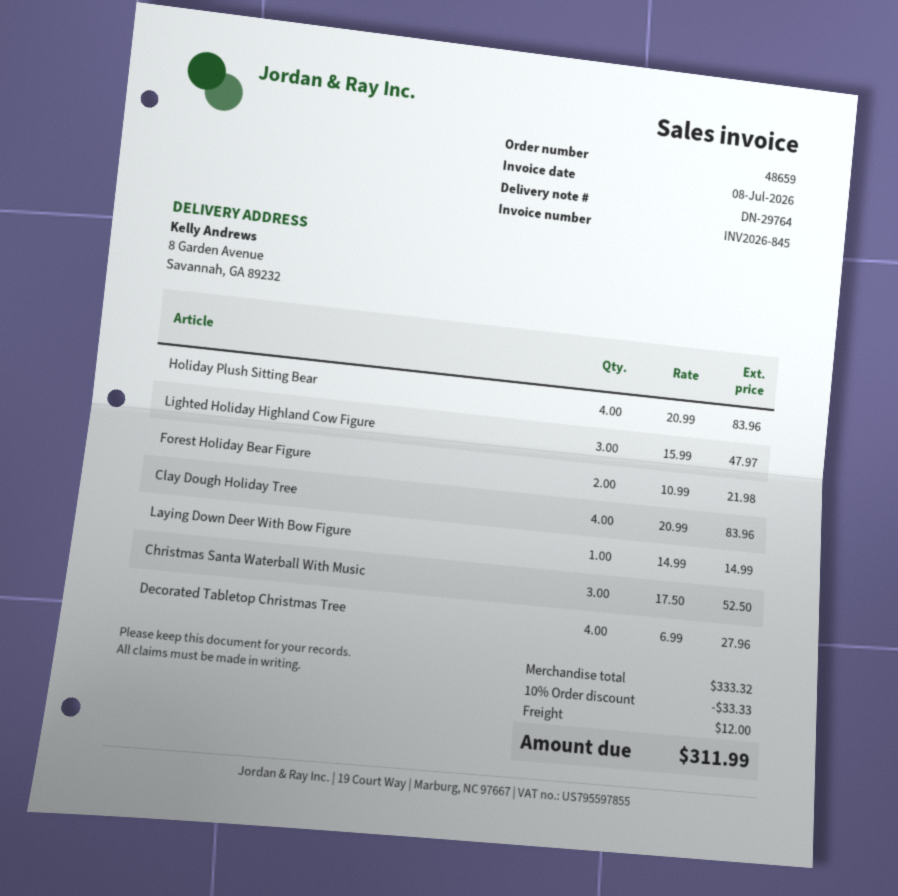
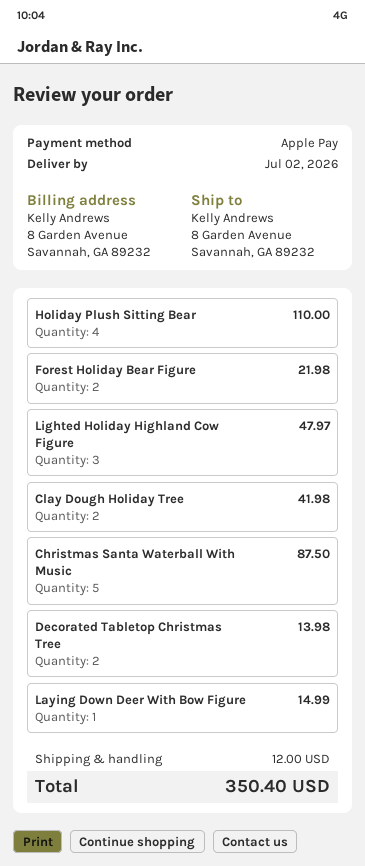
Holiday Plush Sitting Bear: 4 for 83.96 -> 4 for 110.00
Clay Dough Holiday Tree: 4 for 83.96 -> 2 for 41.98
Christmas Santa Waterball With Music: 3 for 52.50 -> 5 for 87.50
Decorated Tabletop Christmas Tree: 4 for 27.96 -> 2 for 13.98
discount: 10% = 33.33 -> none
total: 311.99 -> 350.40

